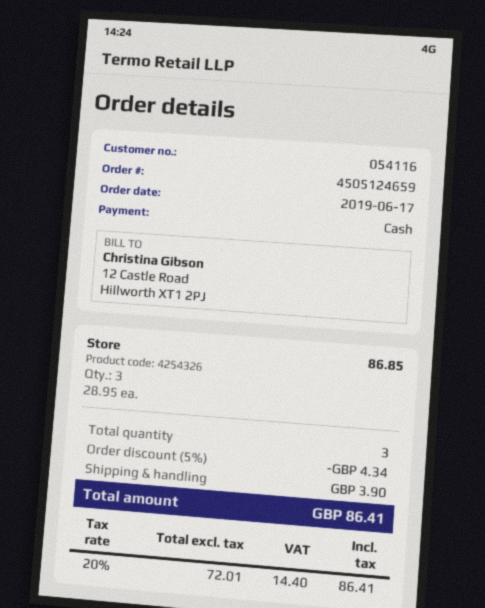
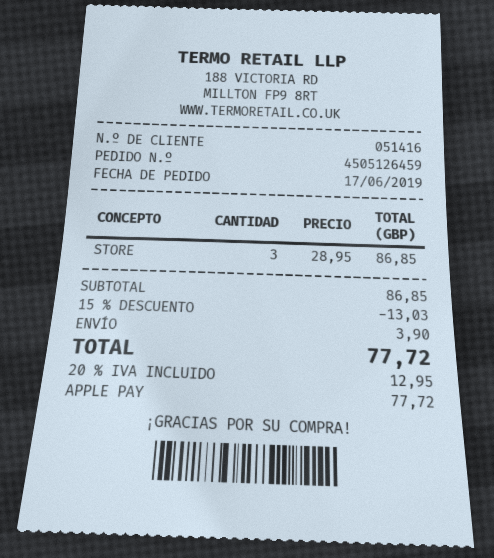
order number: 4505124659 -> 4505126459
customer number: 054116 -> 051416
payment method: cash -> Apple Pay
discount: 5% = 4.34 -> 15% = 13.03
tax: 20% = 14.40 -> 20% = 12.95
total: 86.41 -> 77.72

